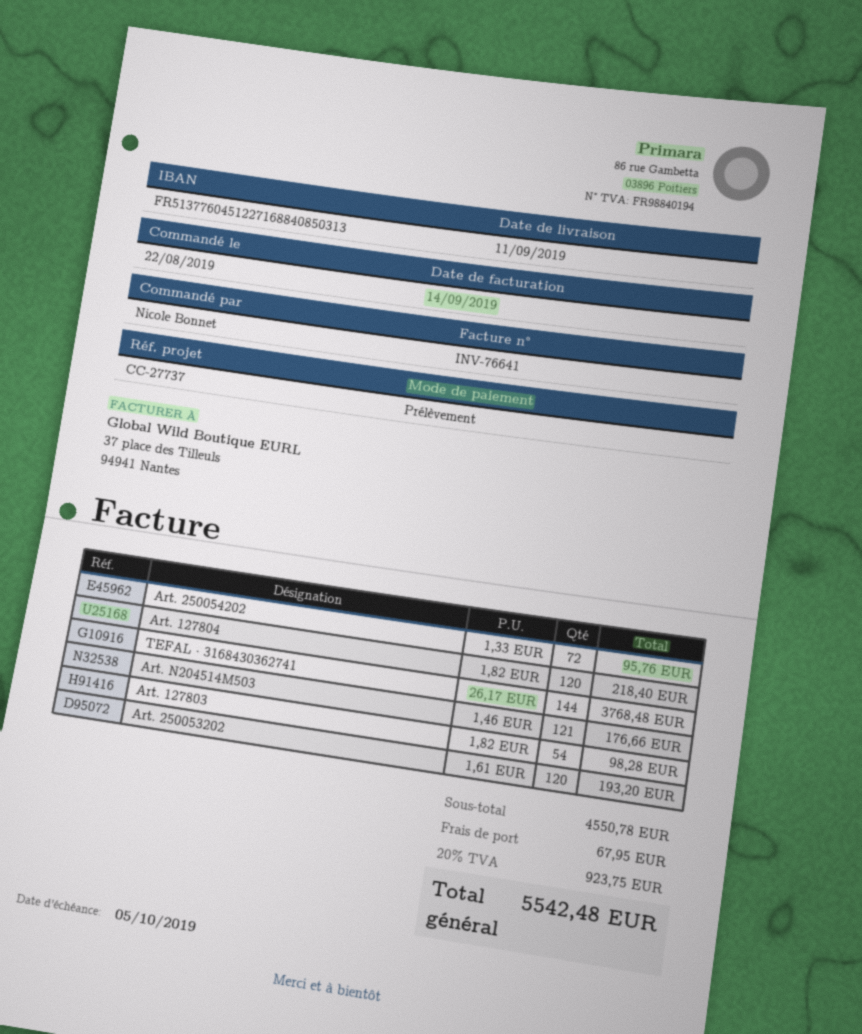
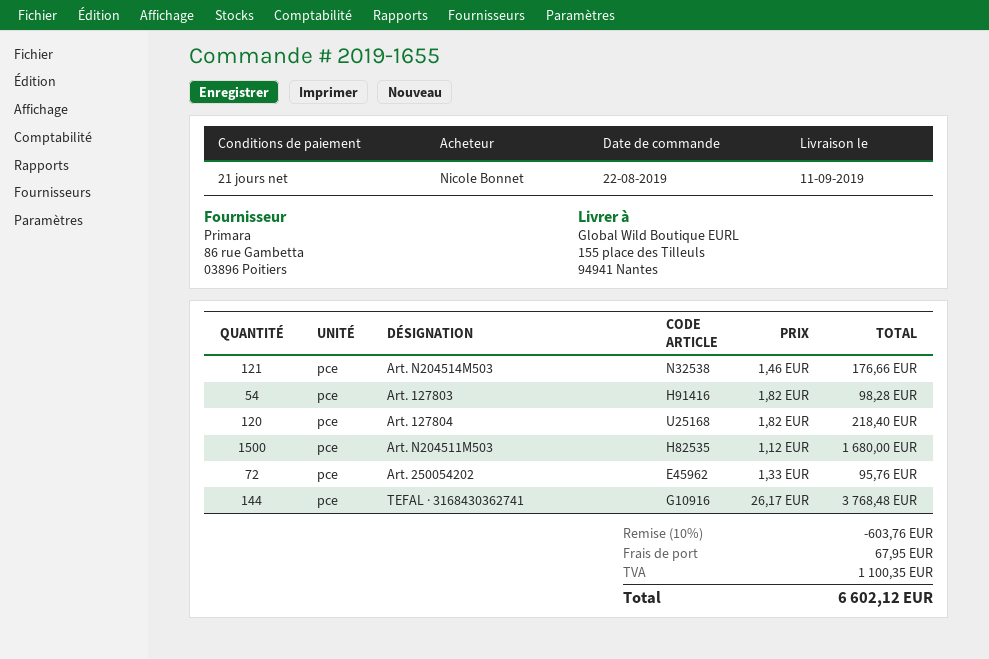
Art. 250053202: 120 x 1.61 = 193.20 -> none
Art. N204511M503: none -> 1500 x 1.12 = 1680.00
discount: none -> 10% = 603.76
tax: 923.75 -> 1100.35
total: 5542.48 -> 6602.12

